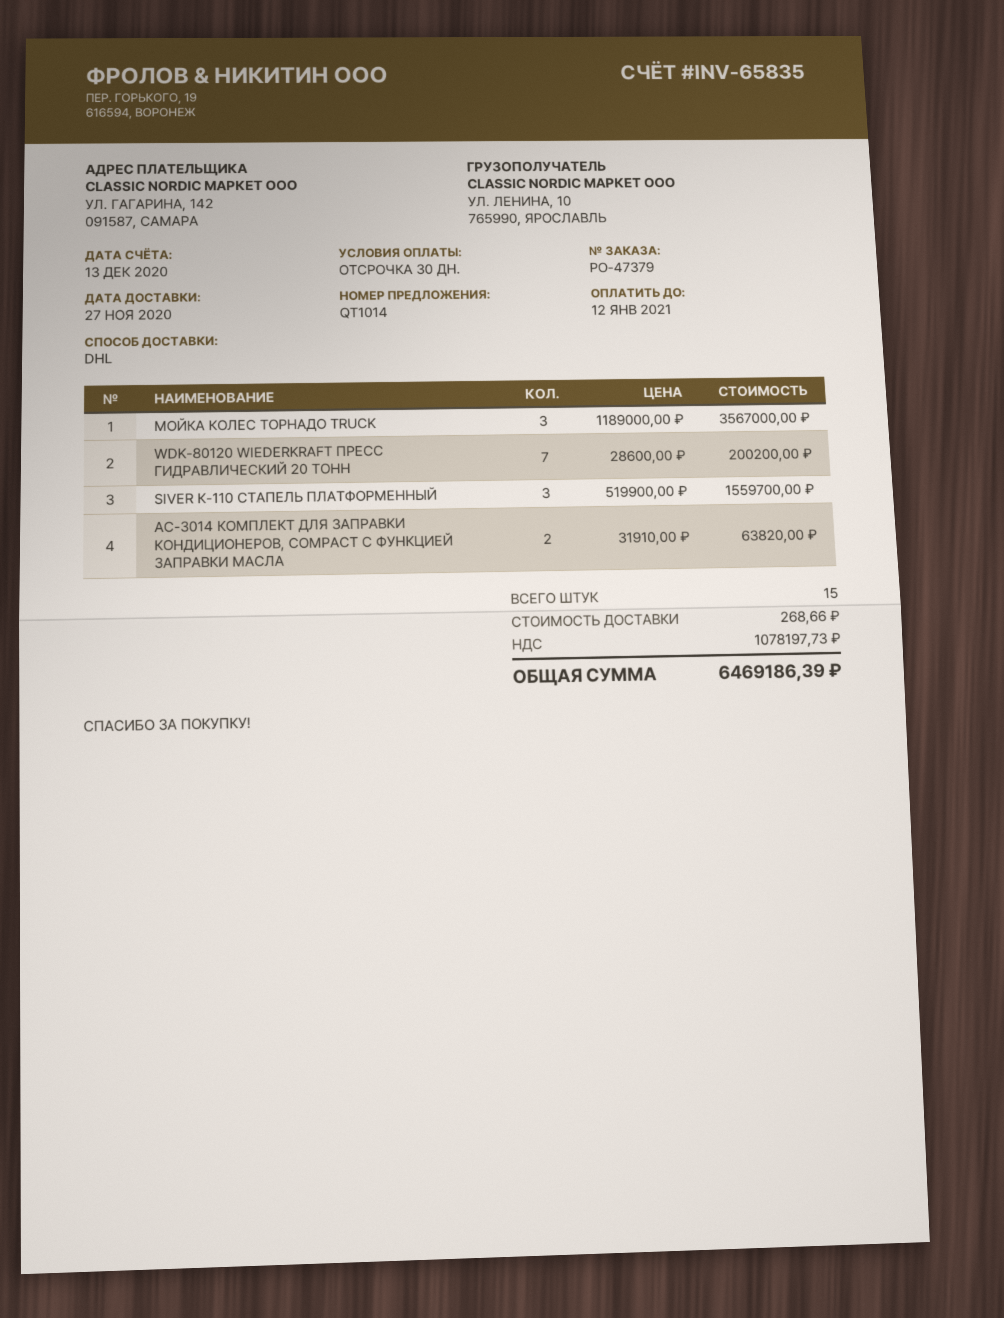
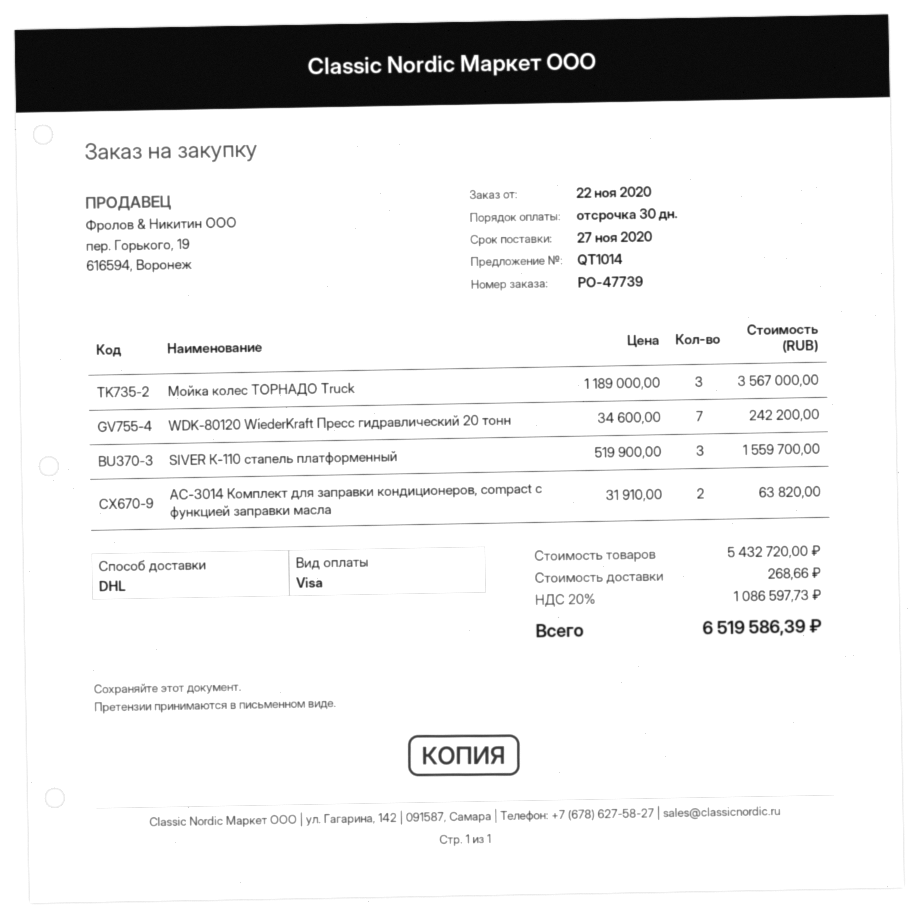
order number: PO-47379 -> PO-47739
WDK-80120 WIEDERKRAFT ПРЕСС ГИДРАВЛИЧЕСКИЙ 20 ТОНН: 7 x 28600.00 = 200200.00 -> 7 x 34600.00 = 242200.00
tax: 1078197.73 -> 1086597.73
total: 6469186.39 -> 6519586.39

